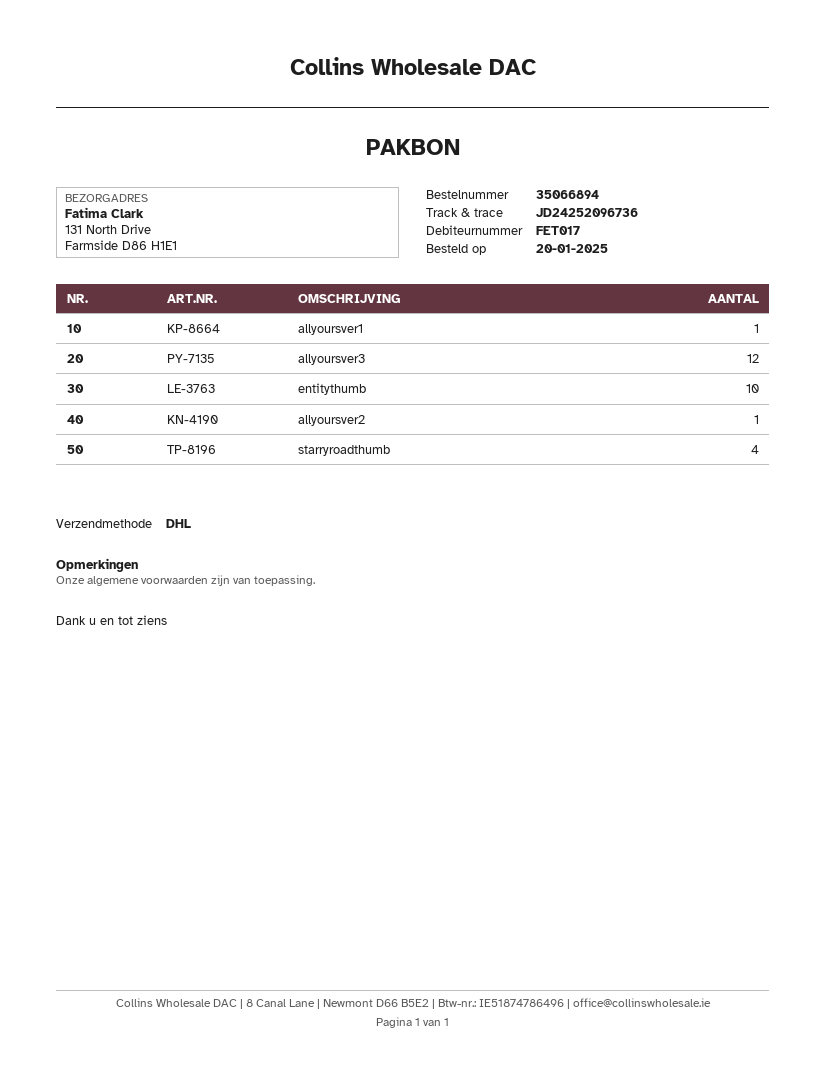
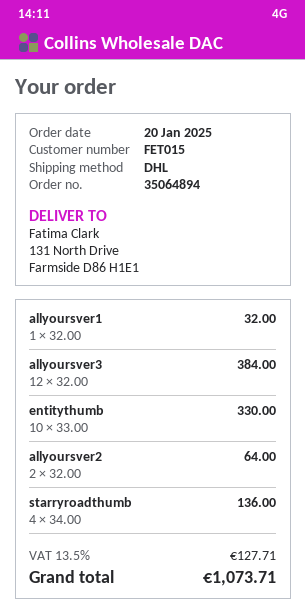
order number: 35066894 -> 35064894
customer number: FET017 -> FET015
allyoursver2: 1 -> 2

